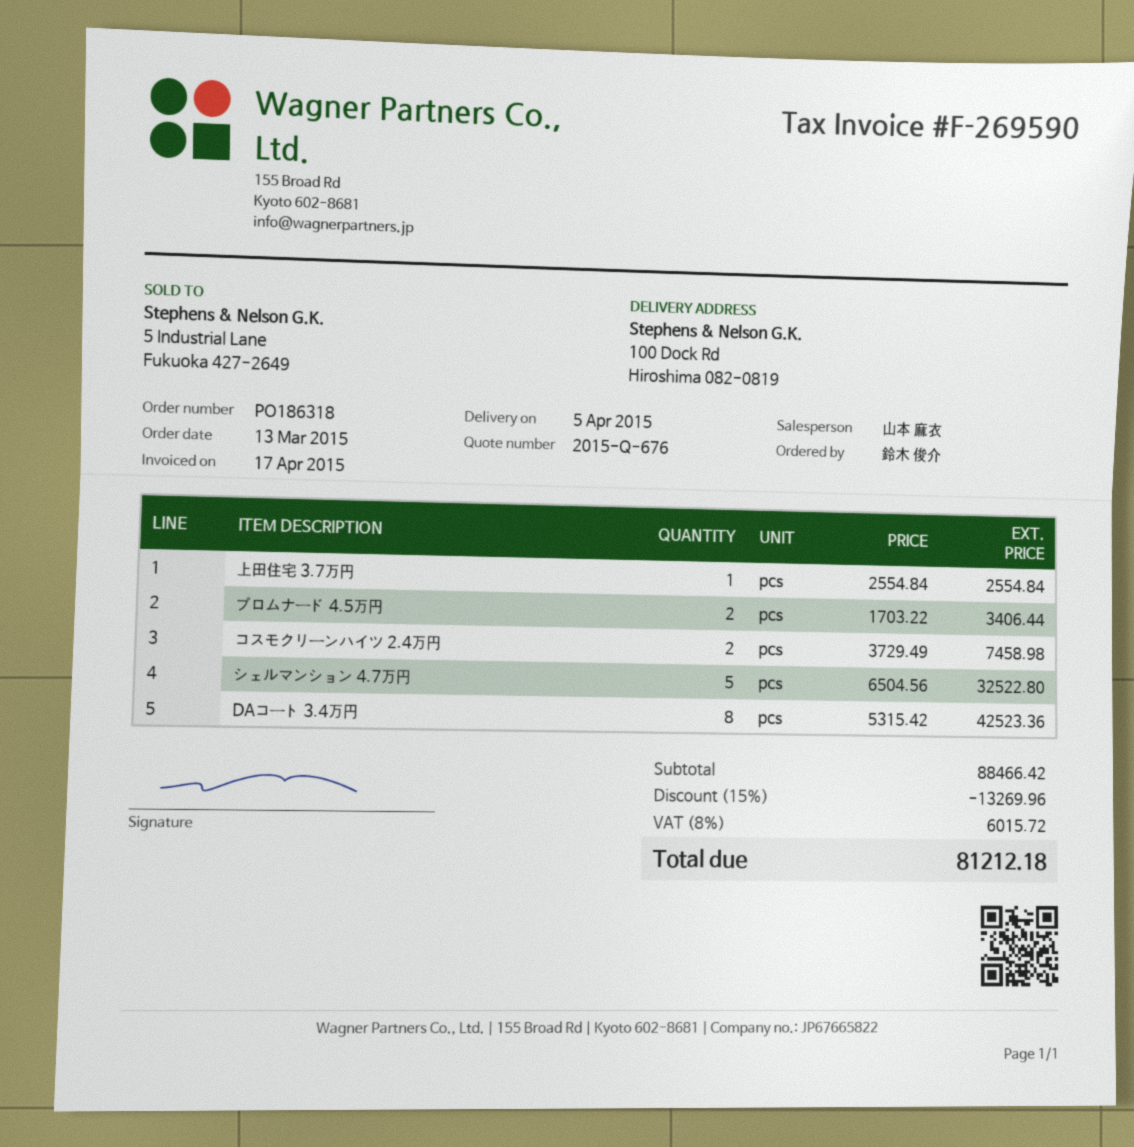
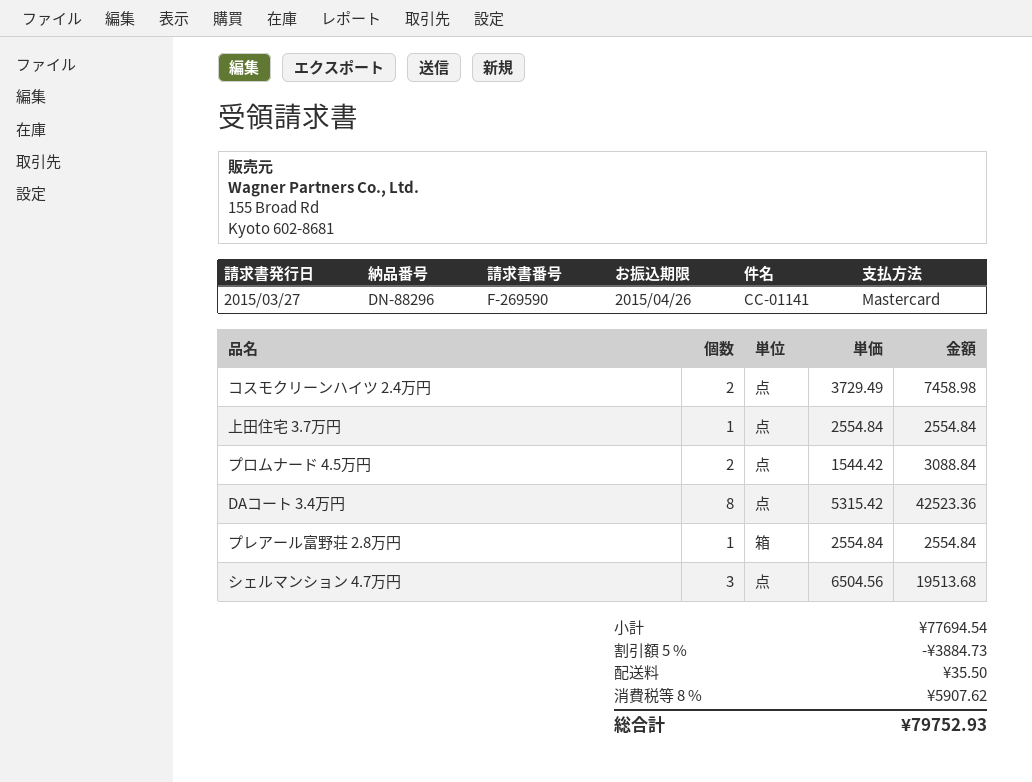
invoice date: 2015-04-17 -> 2015-03-27
プロムナード 4.5万円: 2 x 1703.22 = 3406.44 -> 2 x 1544.42 = 3088.84
シェルマンション 4.7万円: 5 x 6504.56 = 32522.80 -> 3 x 6504.56 = 19513.68
プレアール富野荘 2.8万円: none -> 1 x 2554.84 = 2554.84
subtotal: 88466.42 -> 77694.54
discount: 15% = 13269.96 -> 5% = 3884.73
shipping: none -> 35.50
tax: 8% = 6015.72 -> 8% = 5907.62
total: 81212.18 -> 79752.93

